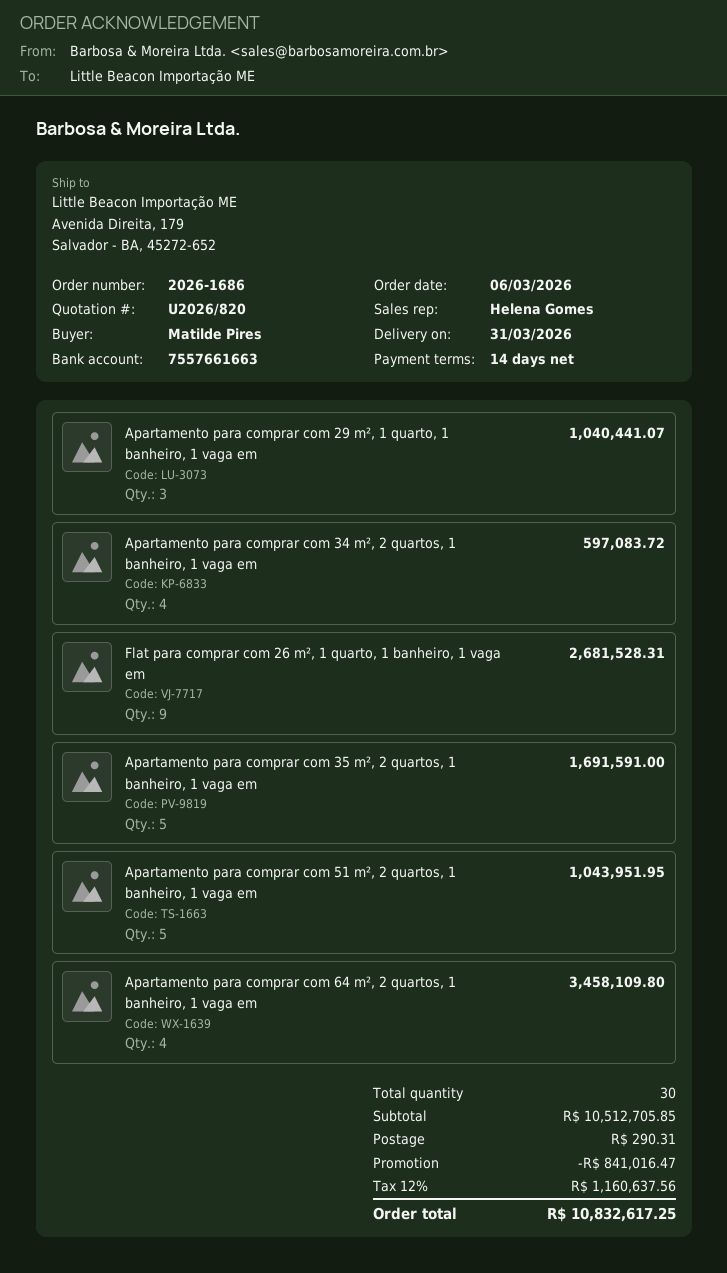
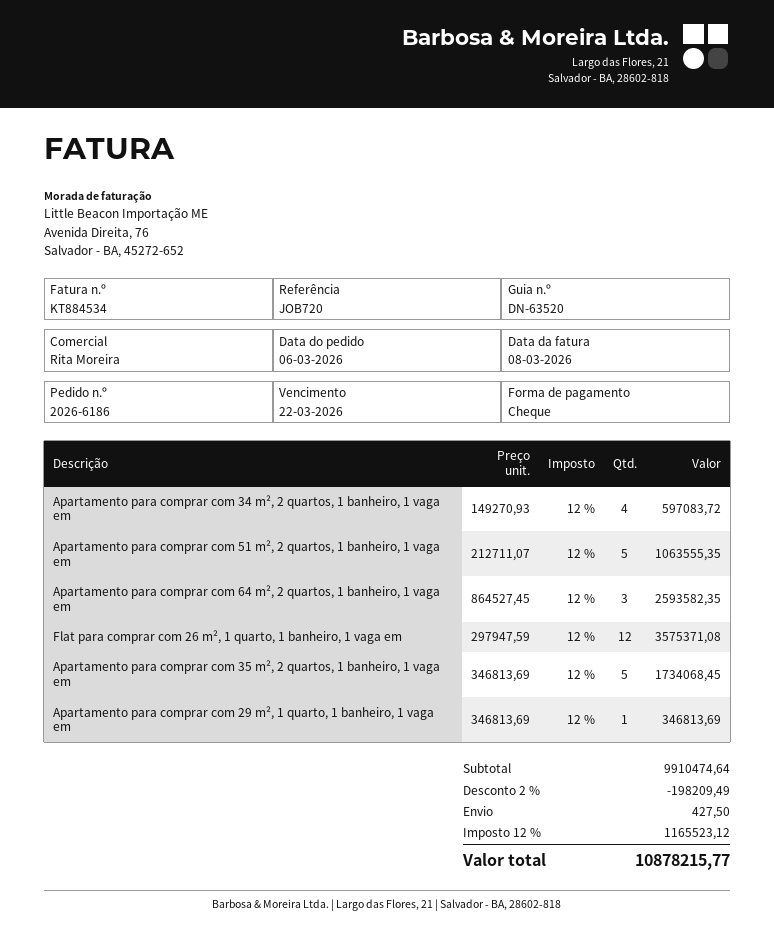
order number: 2026-1686 -> 2026-6186
sales rep: Helena Gomes -> Rita Moreira
Apartamento para comprar com 29 m², 1 quarto, 1 banheiro, 1 vaga em: 3 for 1040441.07 -> 1 for 346813.69
Flat para comprar com 26 m², 1 quarto, 1 banheiro, 1 vaga em: 9 for 2681528.31 -> 12 for 3575371.08
Apartamento para comprar com 35 m², 2 quartos, 1 banheiro, 1 vaga em: 5 for 1691591.00 -> 5 for 1734068.45
Apartamento para comprar com 51 m², 2 quartos, 1 banheiro, 1 vaga em: 5 for 1043951.95 -> 5 for 1063555.35
Apartamento para comprar com 64 m², 2 quartos, 1 banheiro, 1 vaga em: 4 for 3458109.80 -> 3 for 2593582.35
subtotal: 10512705.85 -> 9910474.64
discount: 841016.47 -> 198209.49
shipping: 290.31 -> 427.50
tax: 12% = 1160637.56 -> 12% = 1165523.12
total: 10832617.25 -> 10878215.77

